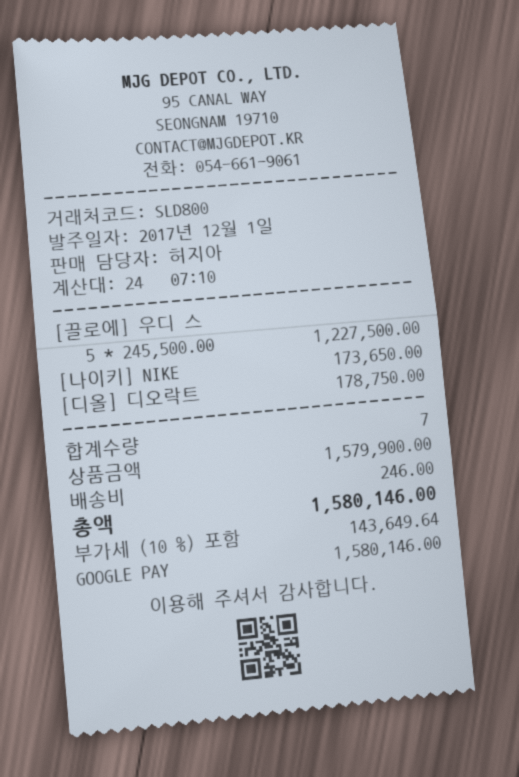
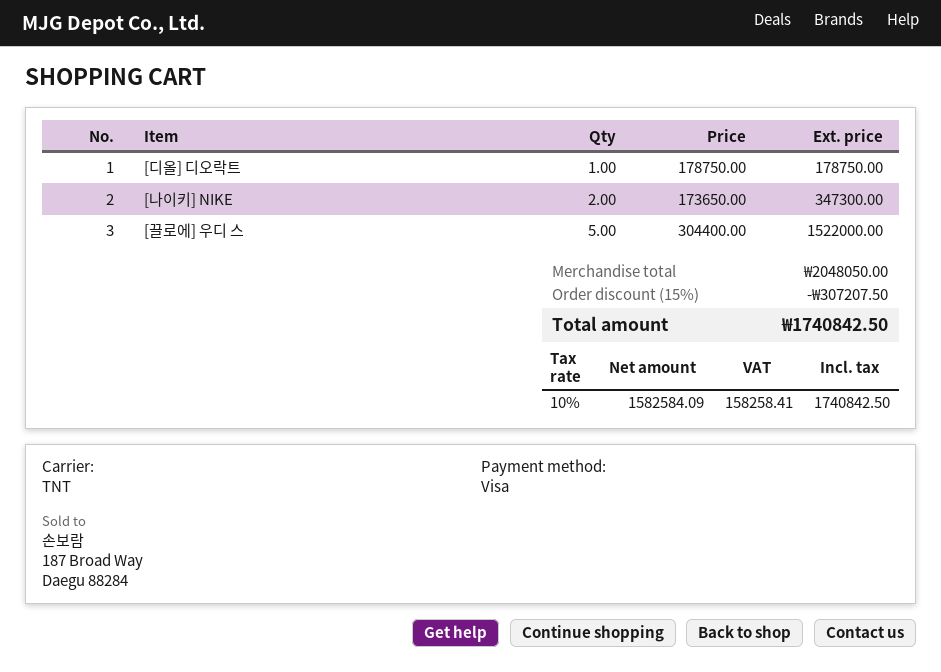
payment method: Google Pay -> Visa
[끌로에] 우디 스: 5 x 245500.00 = 1227500.00 -> 5 x 304400.00 = 1522000.00
[나이키] NIKE: 1 x 173650.00 = 173650.00 -> 2 x 173650.00 = 347300.00
subtotal: 1579900.00 -> 2048050.00
discount: none -> 15% = 307207.50
shipping: 246.00 -> none
tax: 10% = 143649.64 -> 10% = 158258.41
total: 1580146.00 -> 1740842.50

